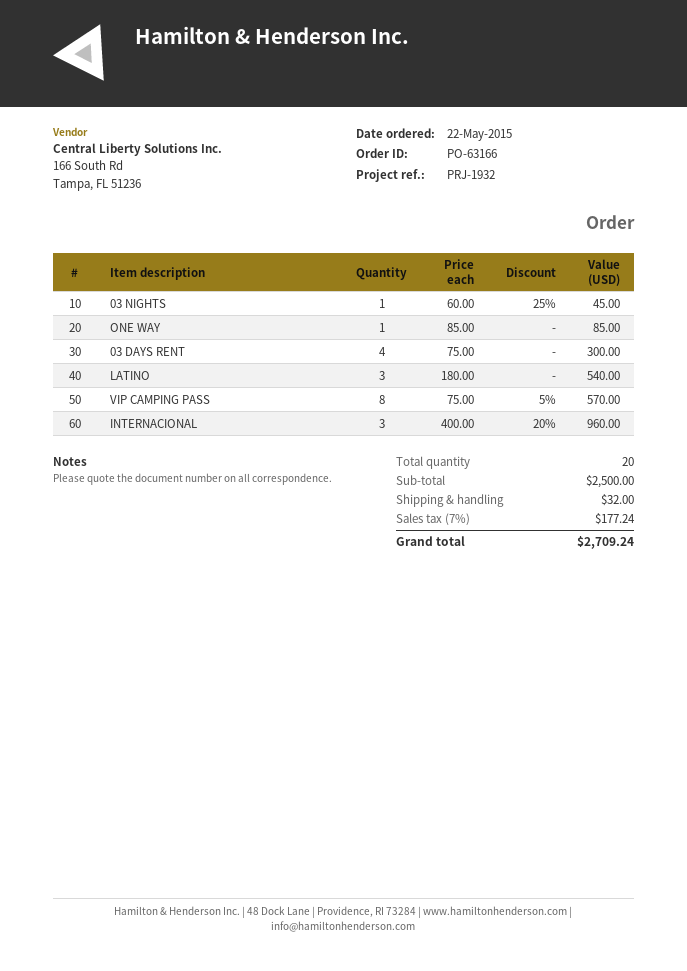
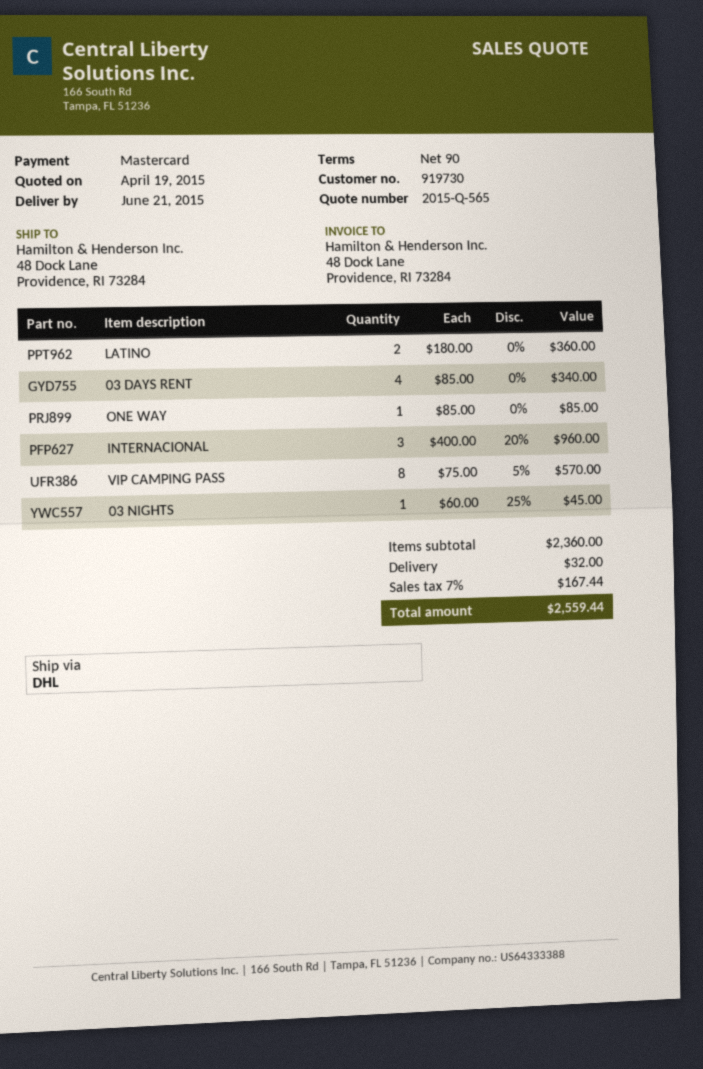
03 DAYS RENT: 4 x 75.00 = 300.00 -> 4 x 85.00 = 340.00
LATINO: 3 x 180.00 = 540.00 -> 2 x 180.00 = 360.00
subtotal: 2500.00 -> 2360.00
tax: 7% = 177.24 -> 7% = 167.44
total: 2709.24 -> 2559.44

